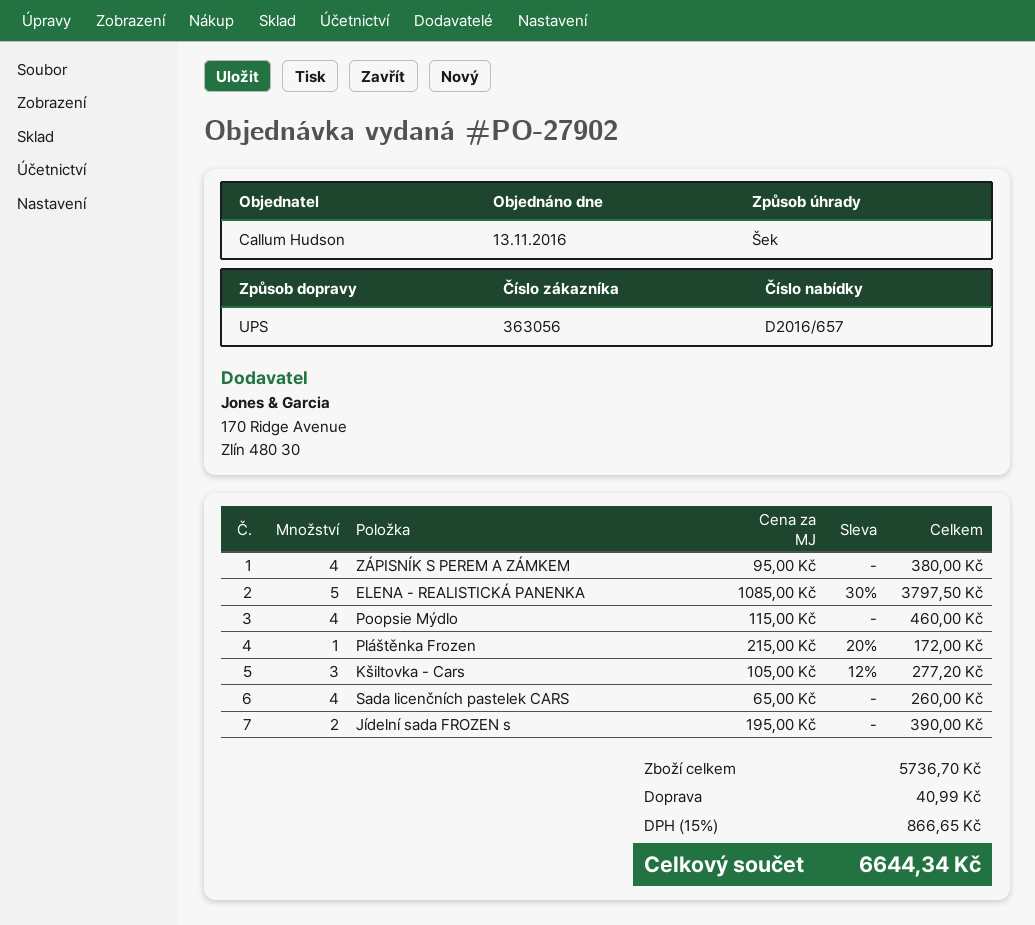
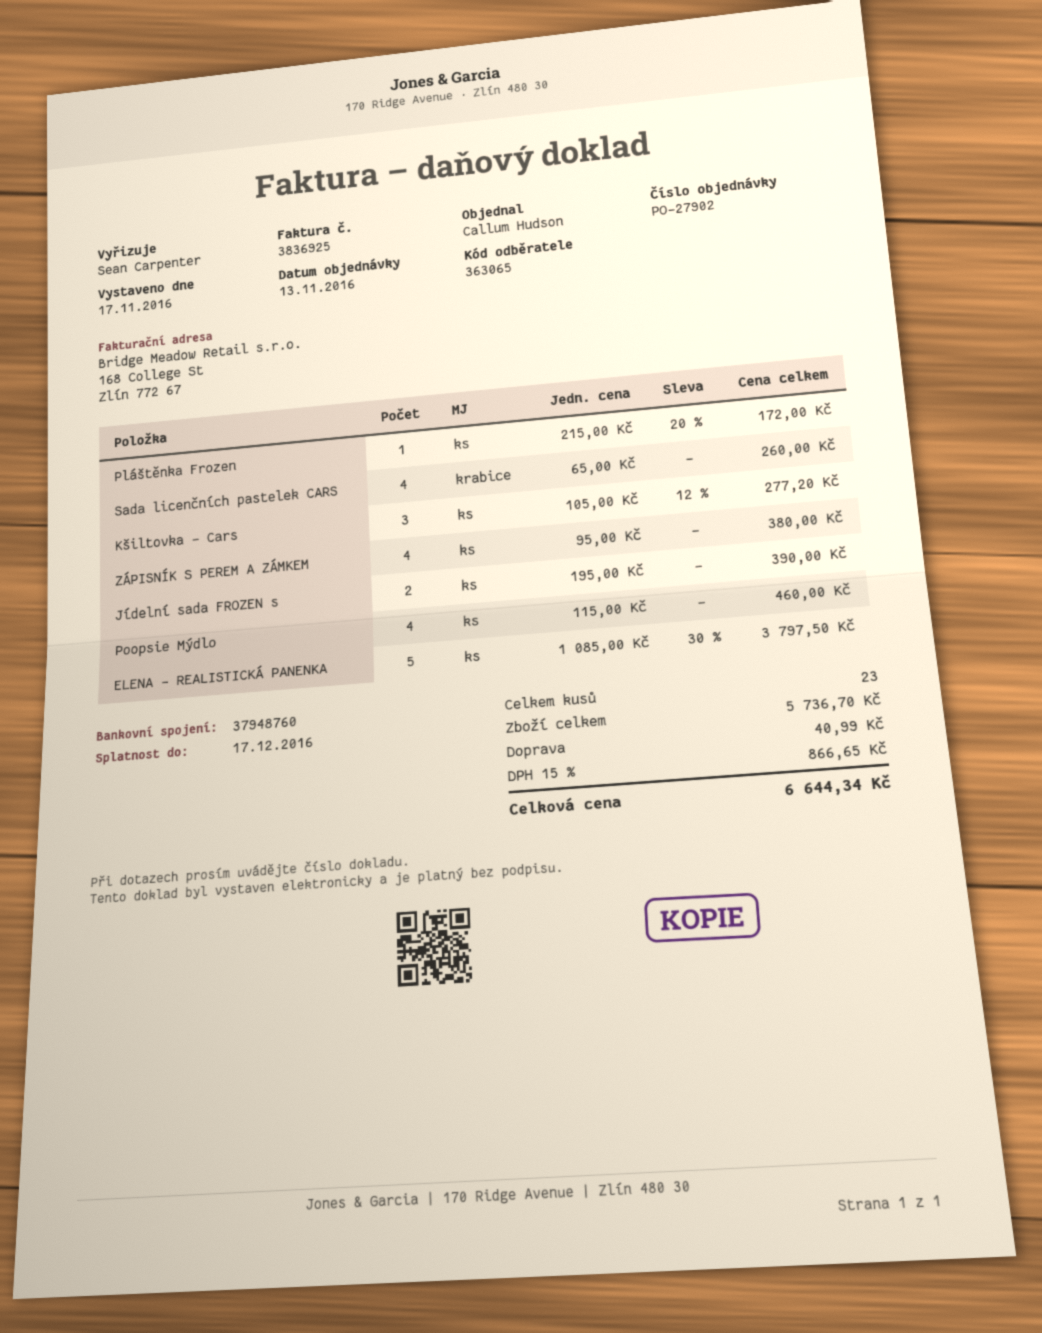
customer number: 363056 -> 363065

